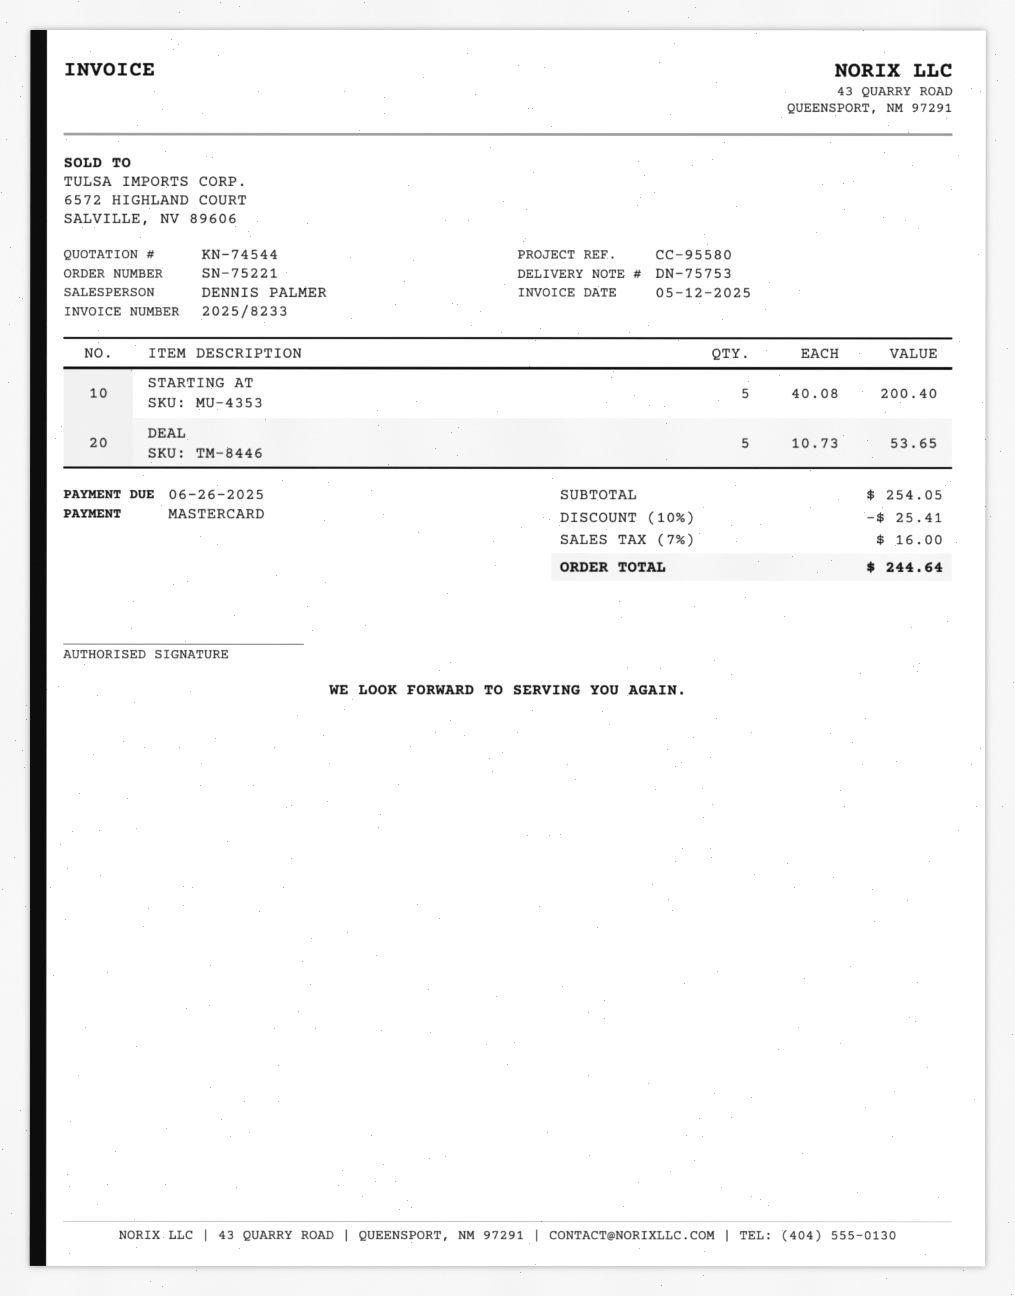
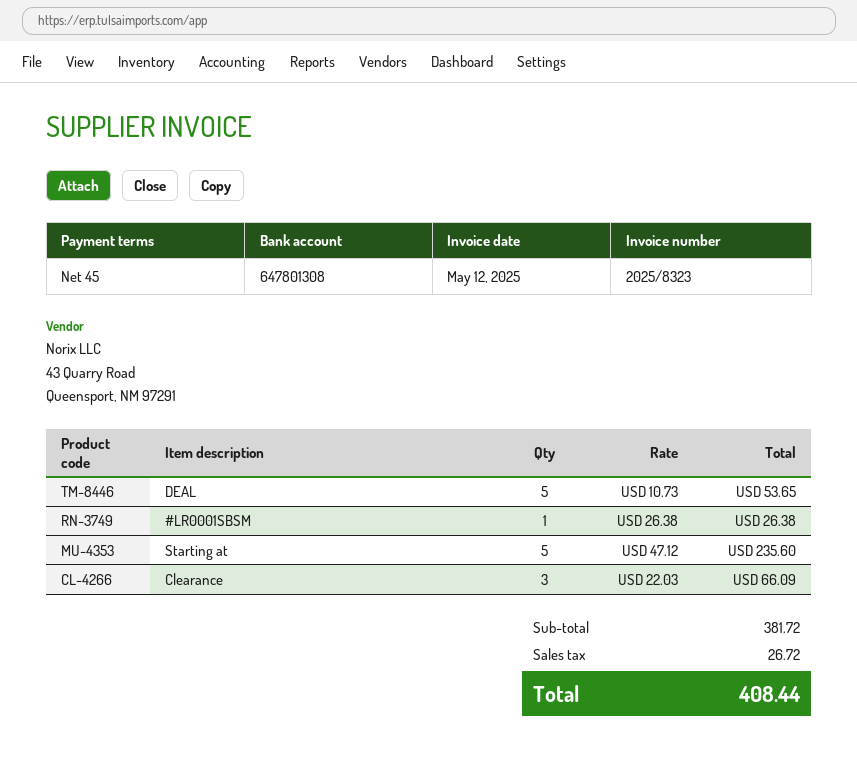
invoice number: 2025/8233 -> 2025/8323
STARTING AT: 5 x 40.08 = 200.40 -> 5 x 47.12 = 235.60
#LR0001SBSM: none -> 1 x 26.38 = 26.38
Clearance: none -> 3 x 22.03 = 66.09
subtotal: 254.05 -> 381.72
discount: 10% = 25.41 -> none
tax: 16.00 -> 26.72
total: 244.64 -> 408.44

